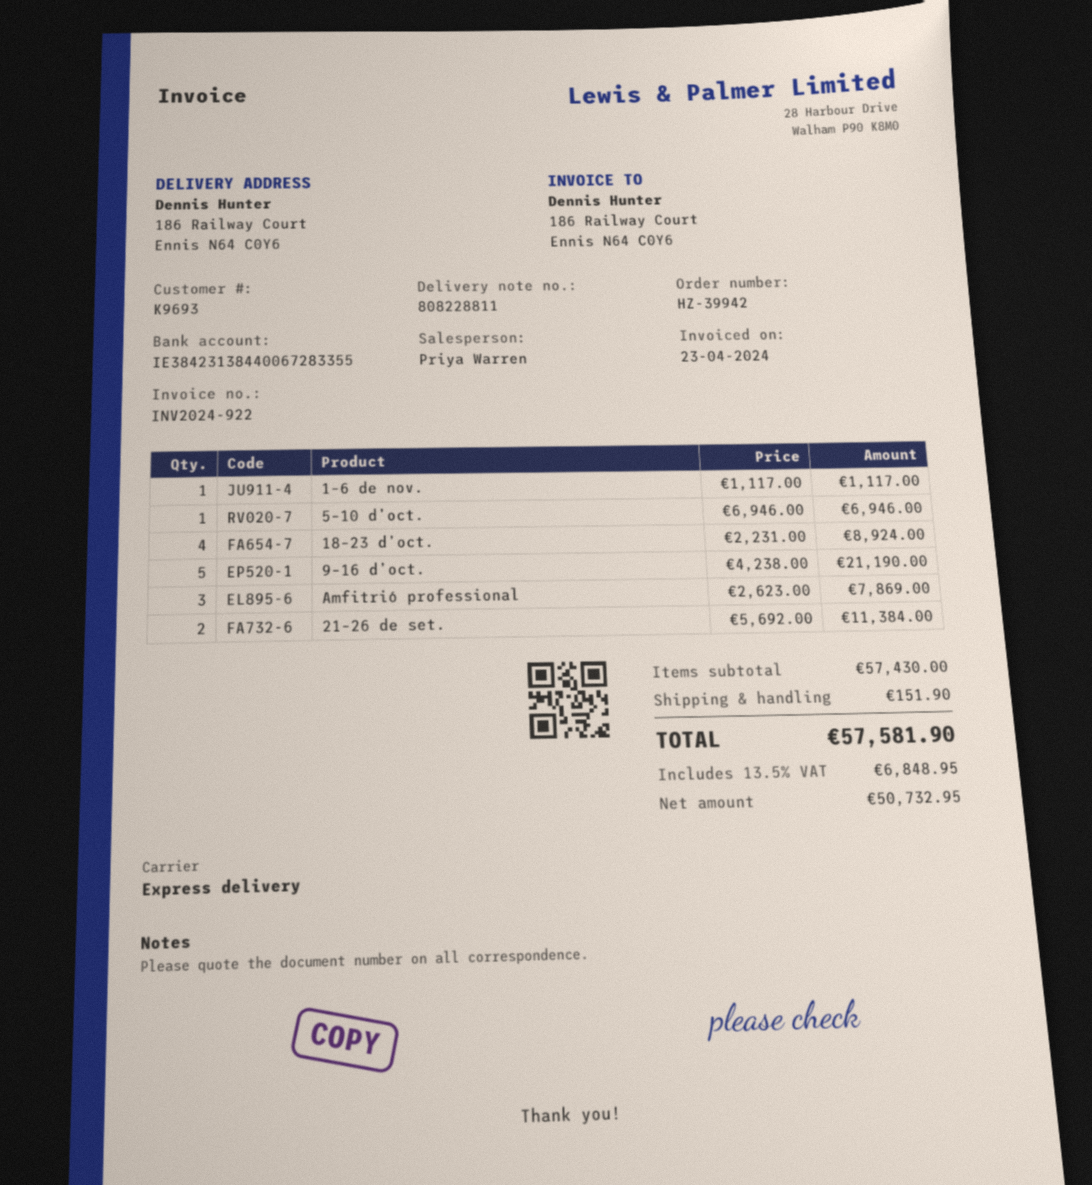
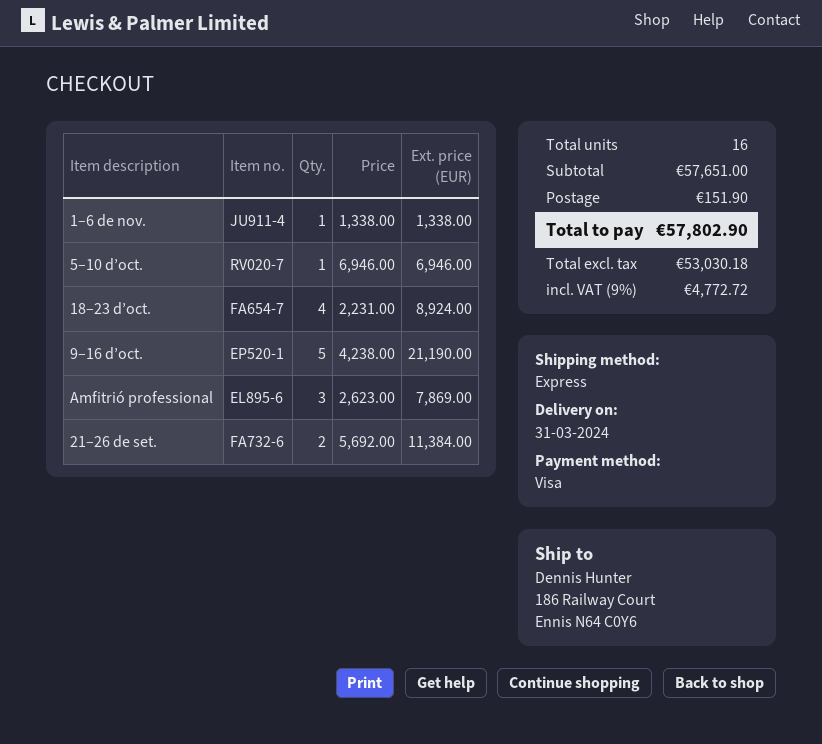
1–6 de nov.: 1 x 1117.00 = 1117.00 -> 1 x 1338.00 = 1338.00
subtotal: 57430.00 -> 57651.00
net: 50732.95 -> 53030.18
tax: 13.5% = 6848.95 -> 9% = 4772.72
total: 57581.90 -> 57802.90

